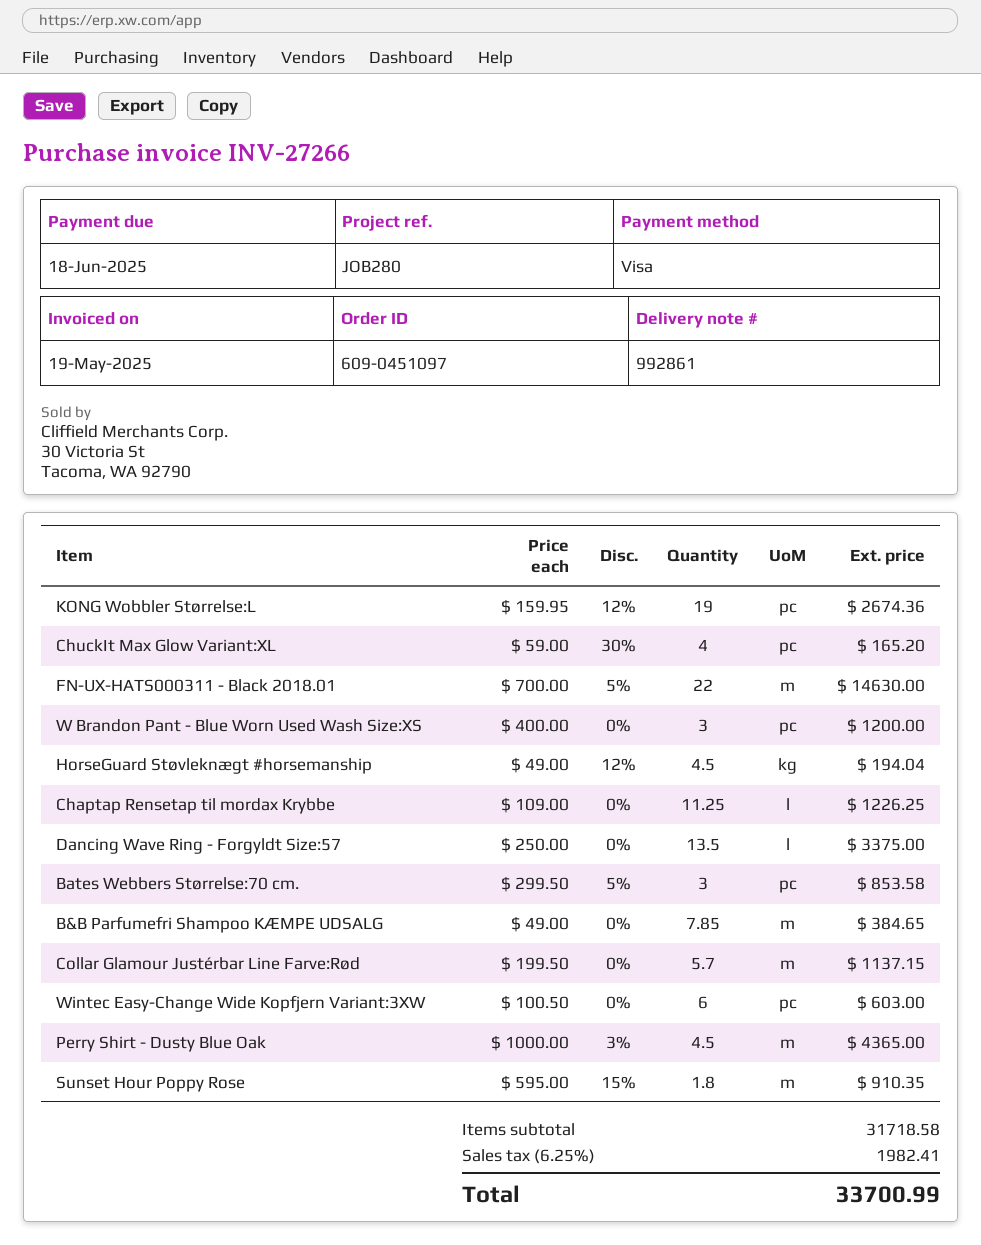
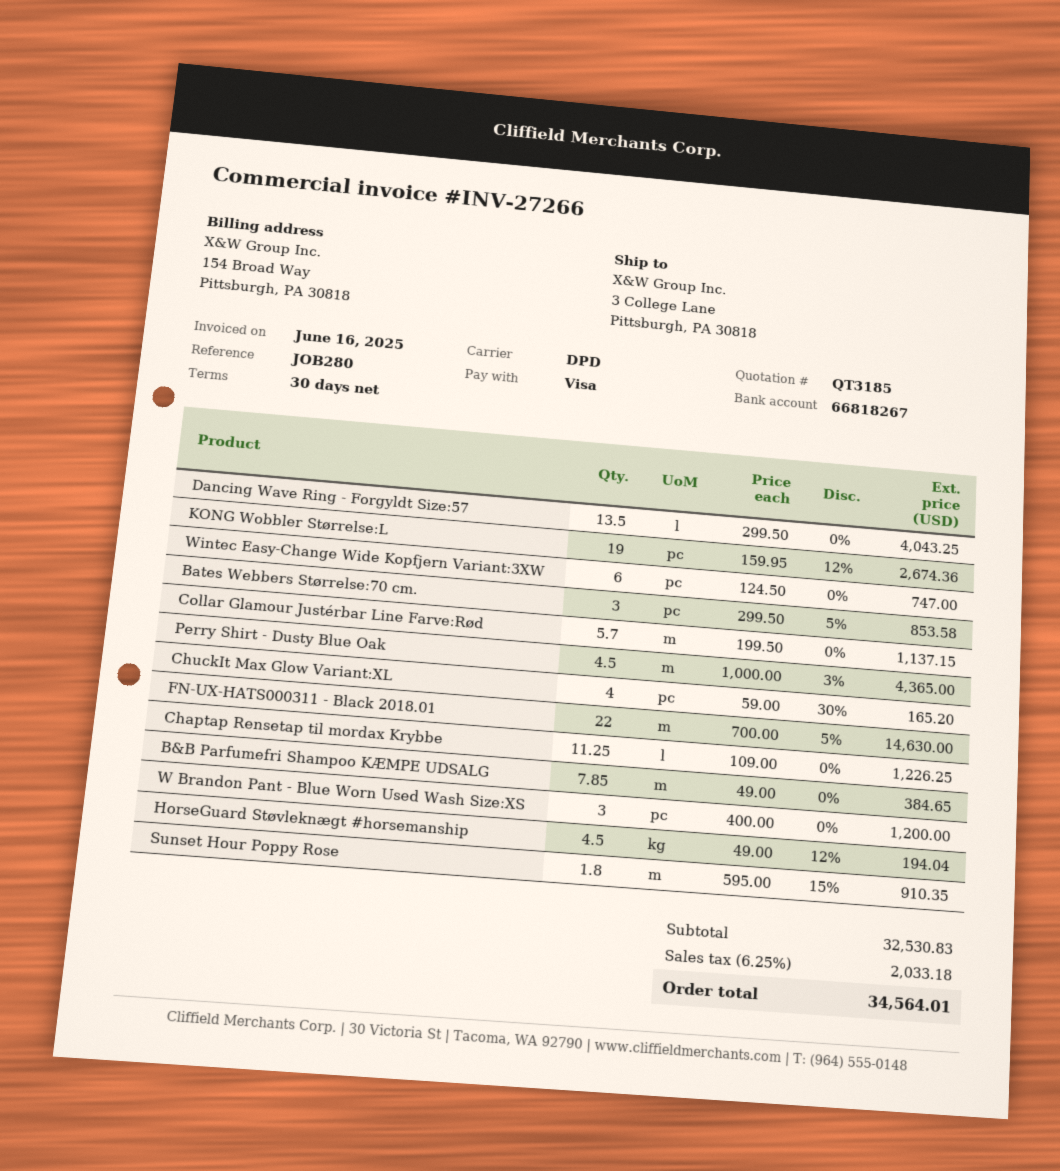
invoice date: 2025-05-19 -> 2025-06-16
Dancing Wave Ring - Forgyldt Size:57: 13.5 x 250.00 = 3375.00 -> 13.5 x 299.50 = 4043.25
Wintec Easy-Change Wide Kopfjern Variant:3XW: 6 x 100.50 = 603.00 -> 6 x 124.50 = 747.00
subtotal: 31718.58 -> 32530.83
tax: 6.25% = 1982.41 -> 6.25% = 2033.18
total: 33700.99 -> 34564.01

